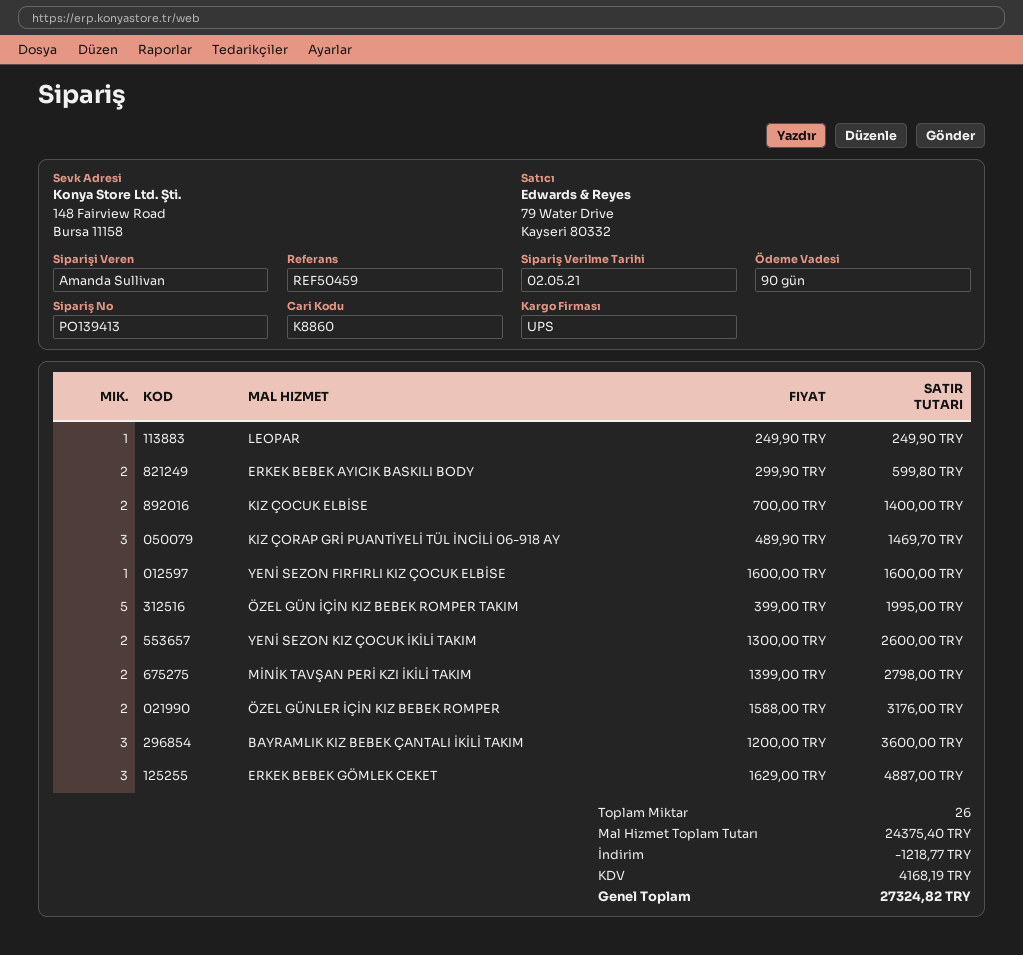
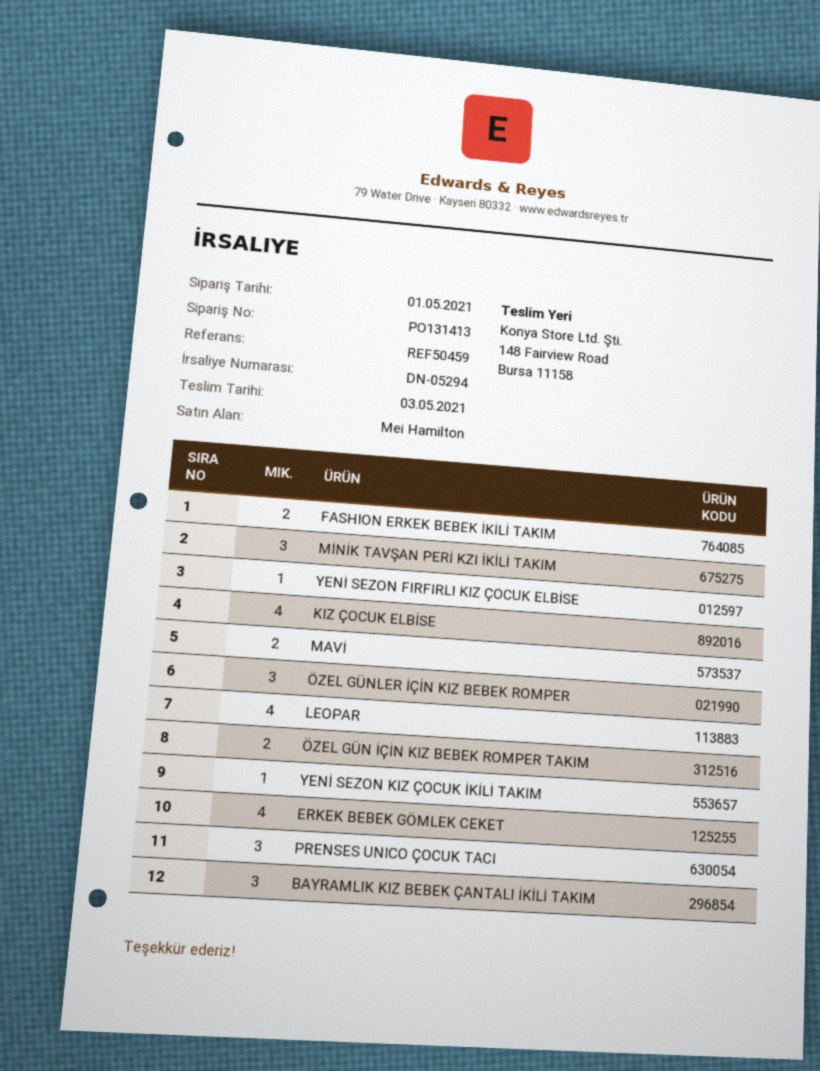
order number: PO139413 -> PO131413
order date: 2021-05-02 -> 2021-05-01
ordered by: Amanda Sullivan -> Mei Hamilton
LEOPAR: 1 -> 4
ERKEK BEBEK AYICIK BASKILI BODY: 2 -> none
KIZ ÇOCUK ELBİSE: 2 -> 4
KIZ ÇORAP GRİ PUANTİYELİ TÜL İNCİLİ 06-918 AY: 3 -> none
ÖZEL GÜN İÇİN KIZ BEBEK ROMPER TAKIM: 5 -> 2
YENİ SEZON KIZ ÇOCUK İKİLİ TAKIM: 2 -> 1
MİNİK TAVŞAN PERİ KZI İKİLİ TAKIM: 2 -> 3
ÖZEL GÜNLER İÇİN KIZ BEBEK ROMPER: 2 -> 3
ERKEK BEBEK GÖMLEK CEKET: 3 -> 4
FASHION ERKEK BEBEK İKİLİ TAKIM: none -> 2
MAVİ: none -> 2
PRENSES UNICO ÇOCUK TACI: none -> 3

